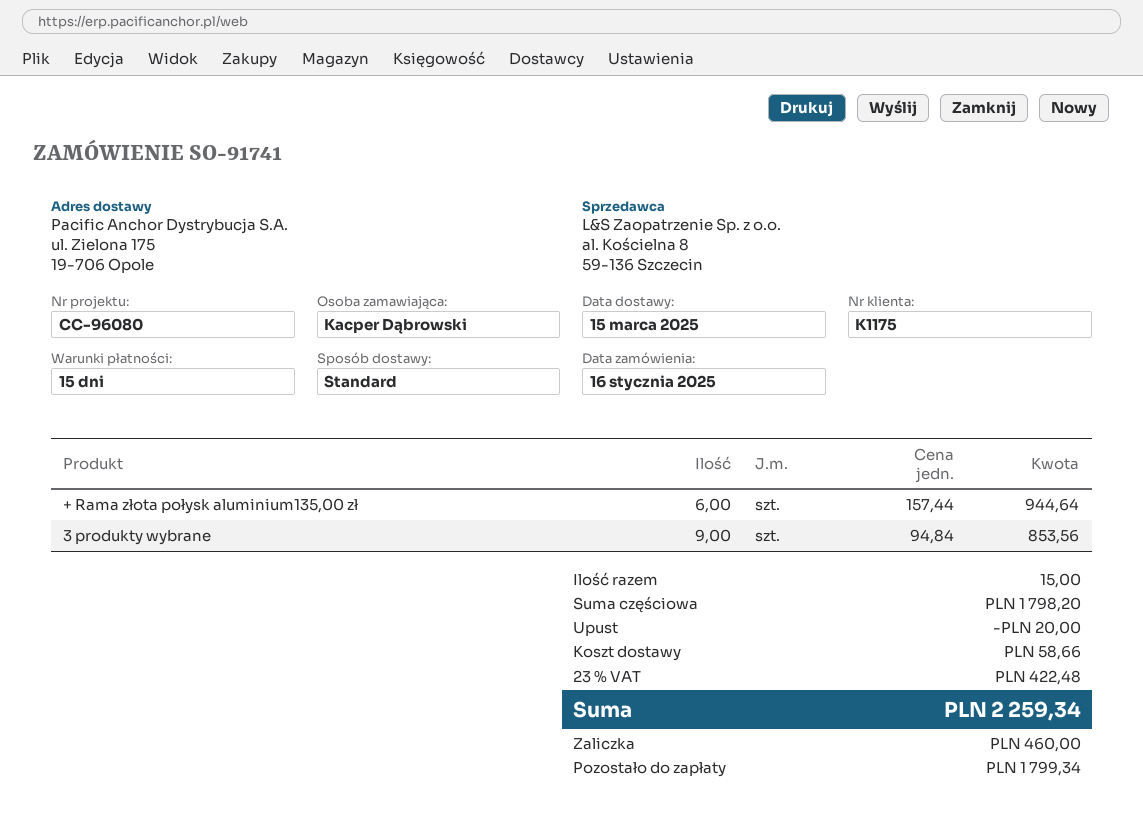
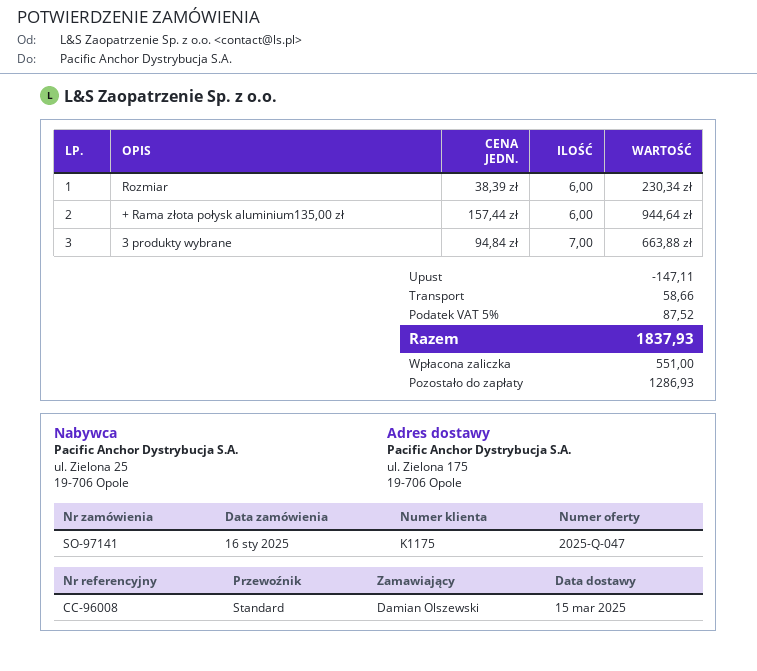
order number: SO-91741 -> SO-97141
reference: CC-96080 -> CC-96008
ordered by: Kacper Dąbrowski -> Damian Olszewski
3 produkty wybrane: 9 x 94.84 = 853.56 -> 7 x 94.84 = 663.88
Rozmiar: none -> 6 x 38.39 = 230.34
discount: 20.00 -> 147.11
tax: 23% = 422.48 -> 5% = 87.52
total: 2259.34 -> 1837.93
deposit: 460.00 -> 551.00
balance: 1799.34 -> 1286.93

